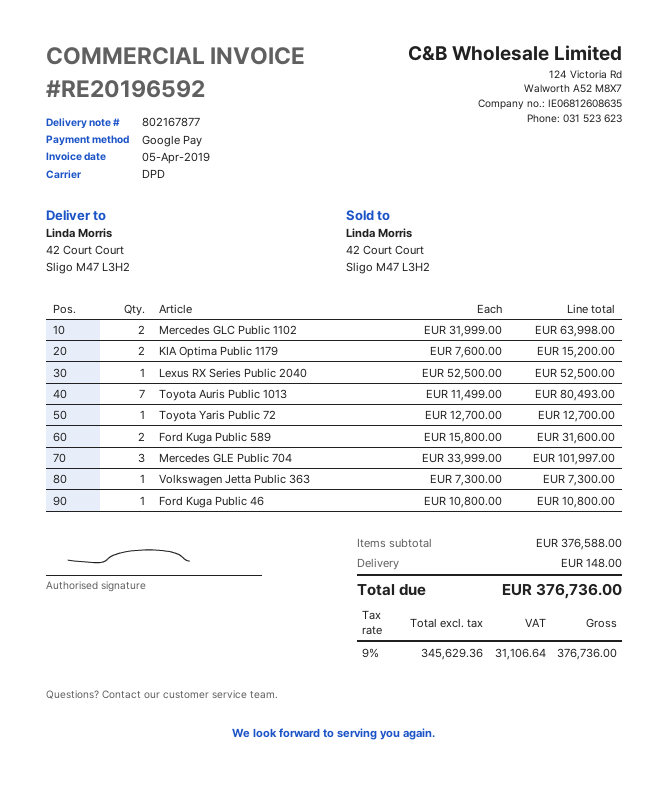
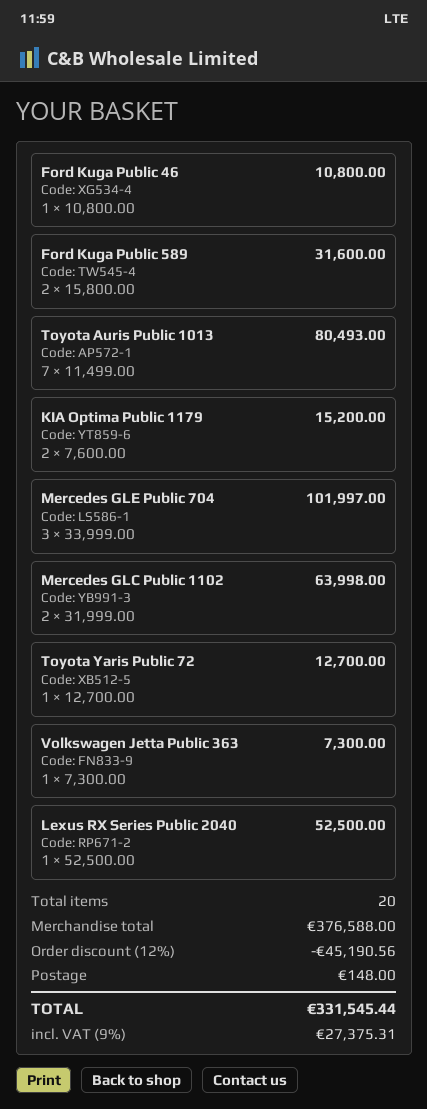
discount: none -> 12% = 45190.56
tax: 9% = 31106.64 -> 9% = 27375.31
total: 376736.00 -> 331545.44

